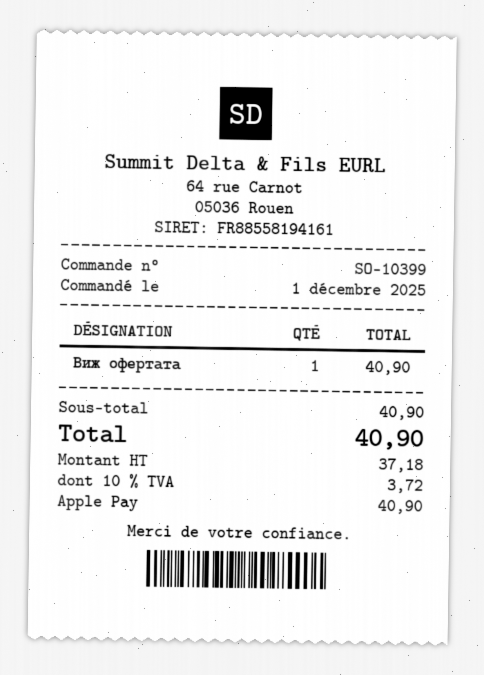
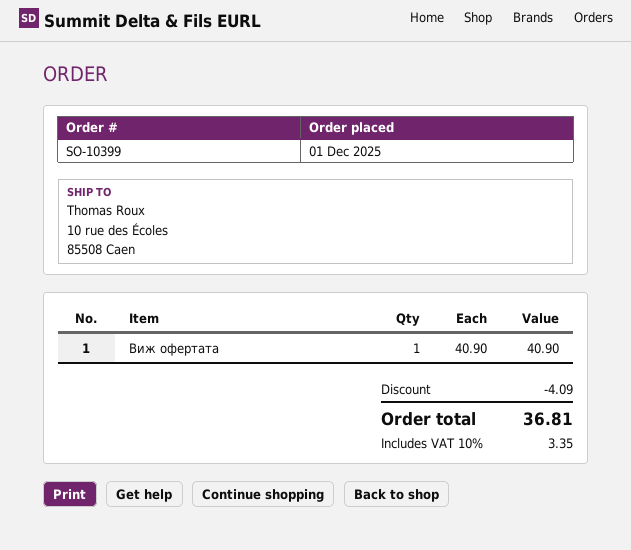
discount: none -> 4.09
tax: 10% = 3.72 -> 10% = 3.35
total: 40.90 -> 36.81

